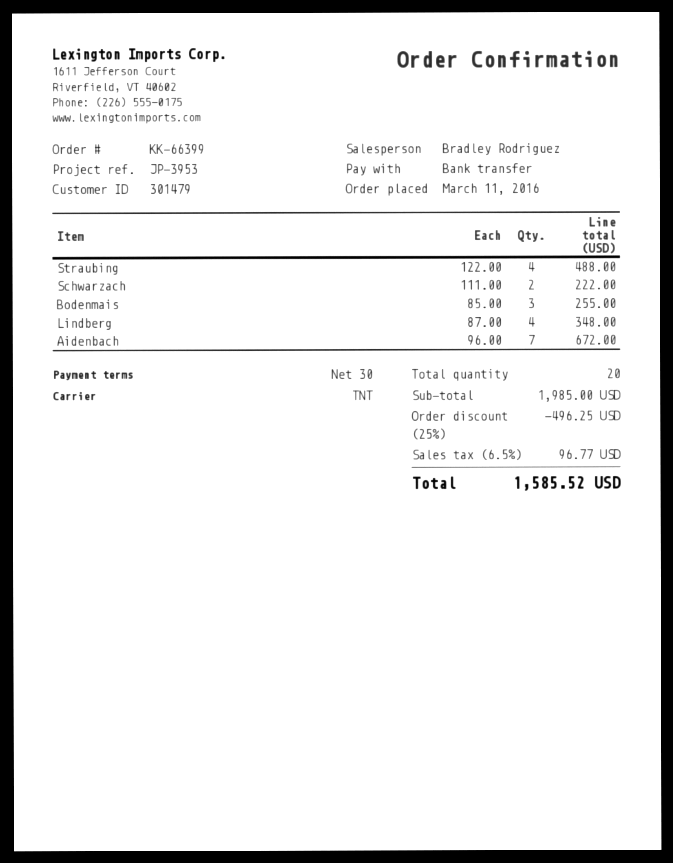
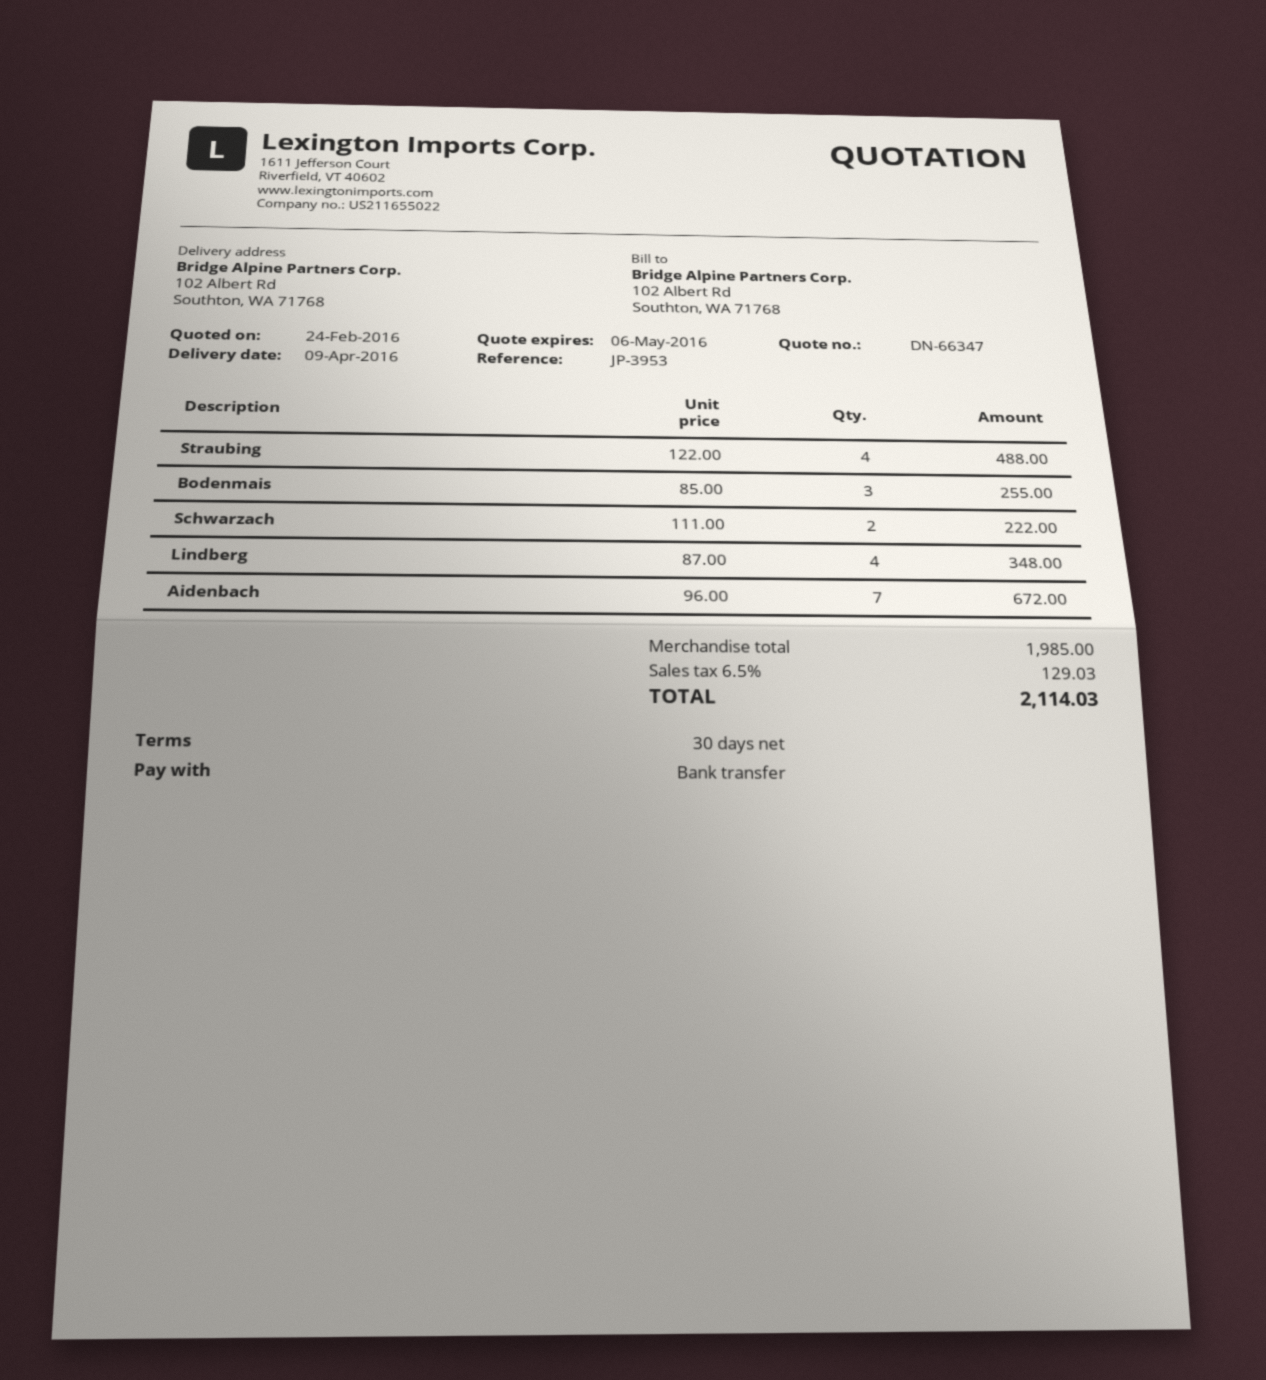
discount: 25% = 496.25 -> none
tax: 6.5% = 96.77 -> 6.5% = 129.03
total: 1585.52 -> 2114.03

